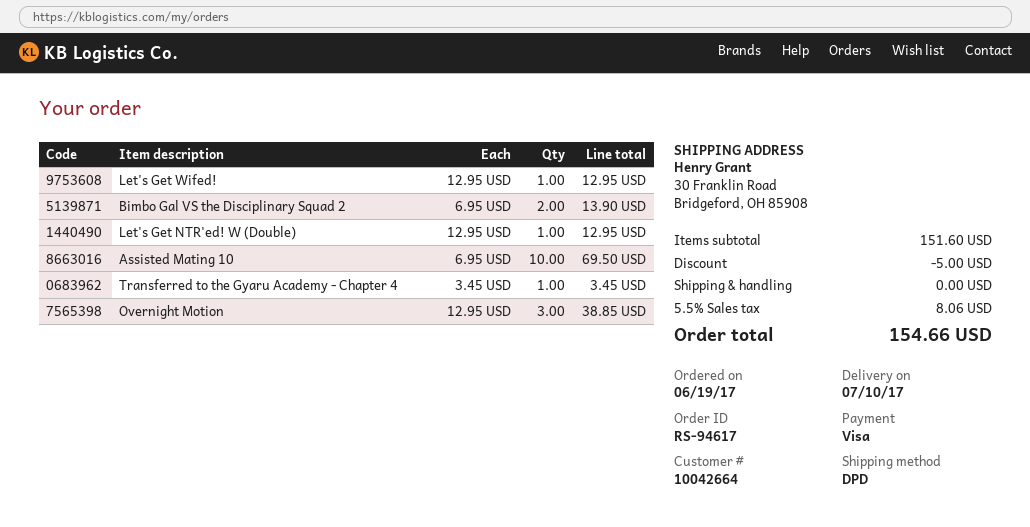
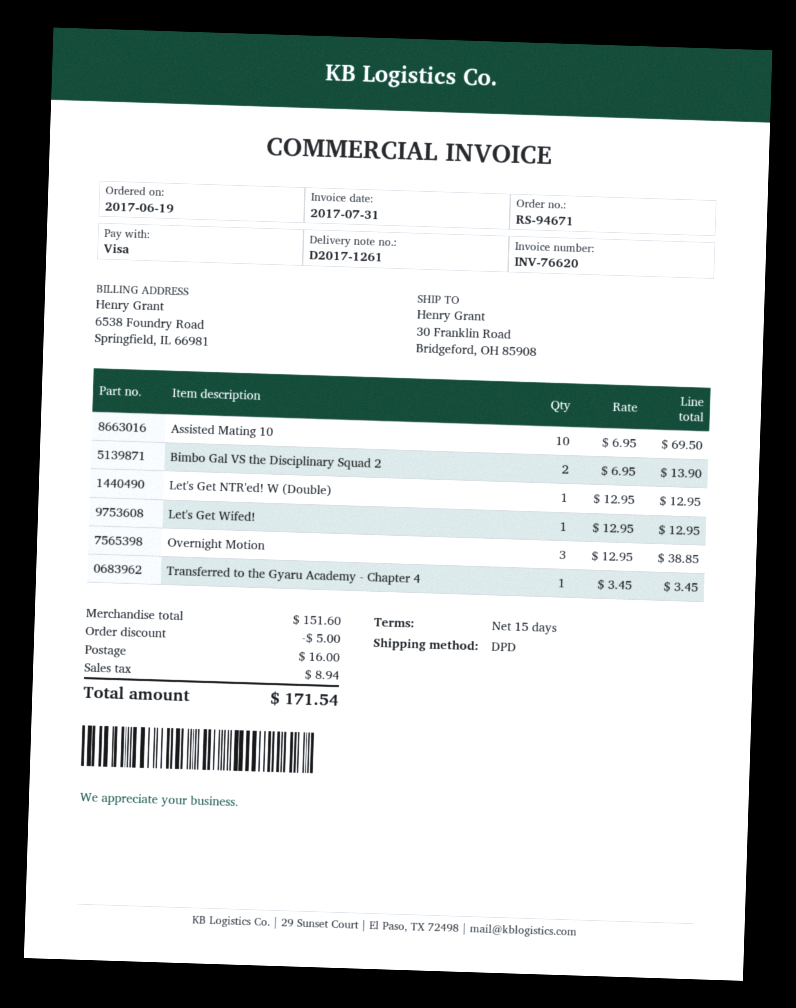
order number: RS-94617 -> RS-94671
shipping: 0.00 -> 16.00
tax: 8.06 -> 8.94
total: 154.66 -> 171.54

